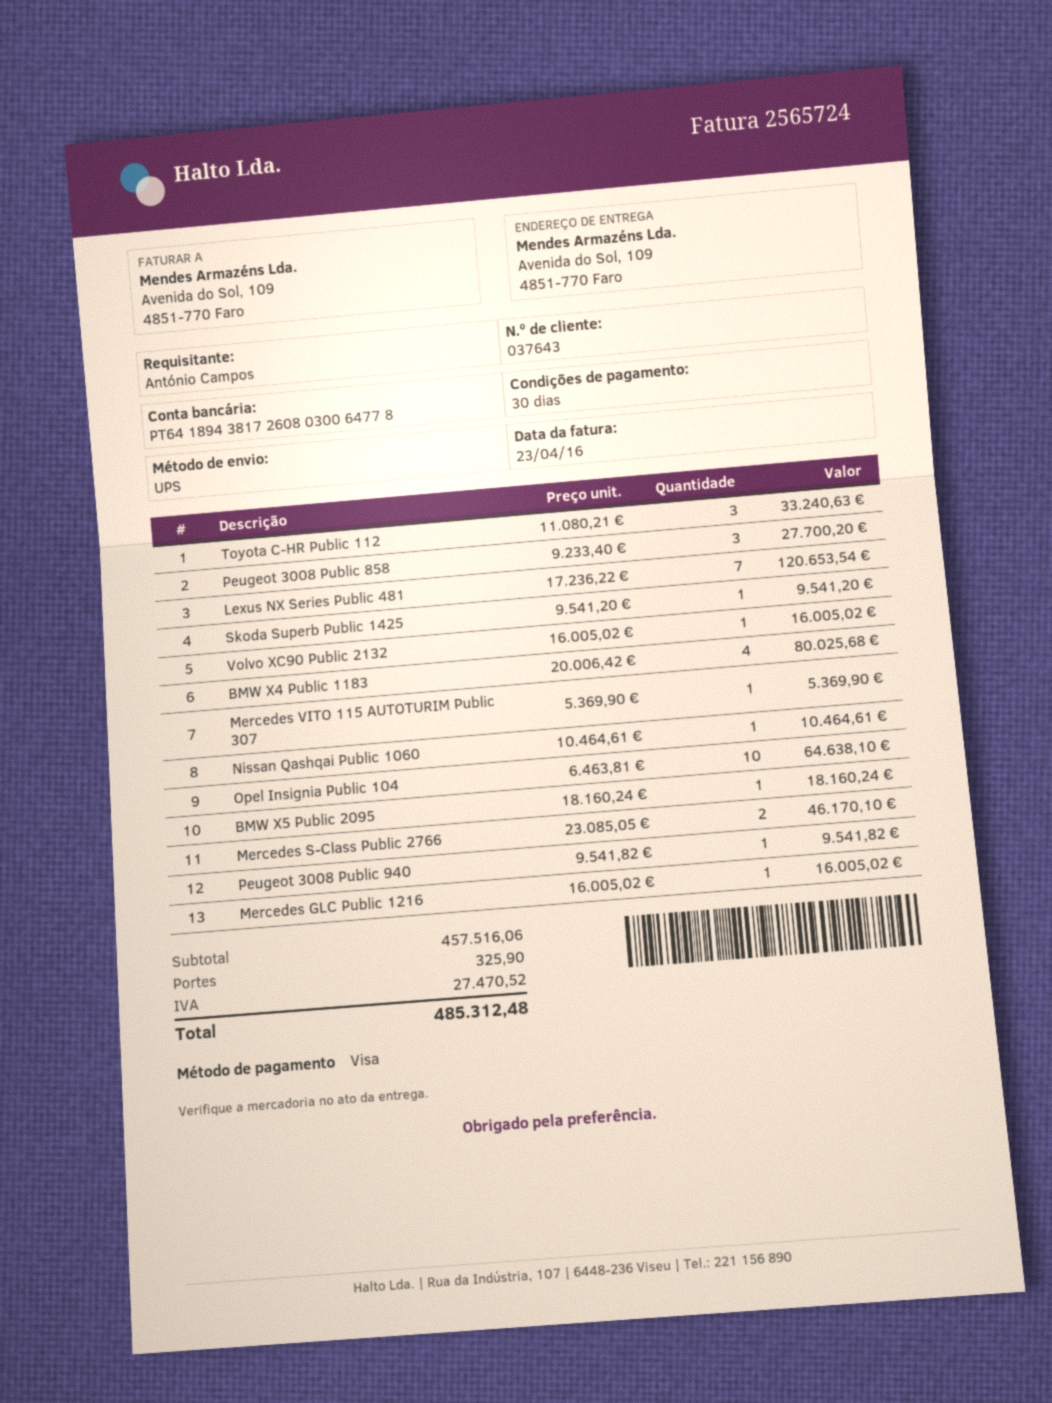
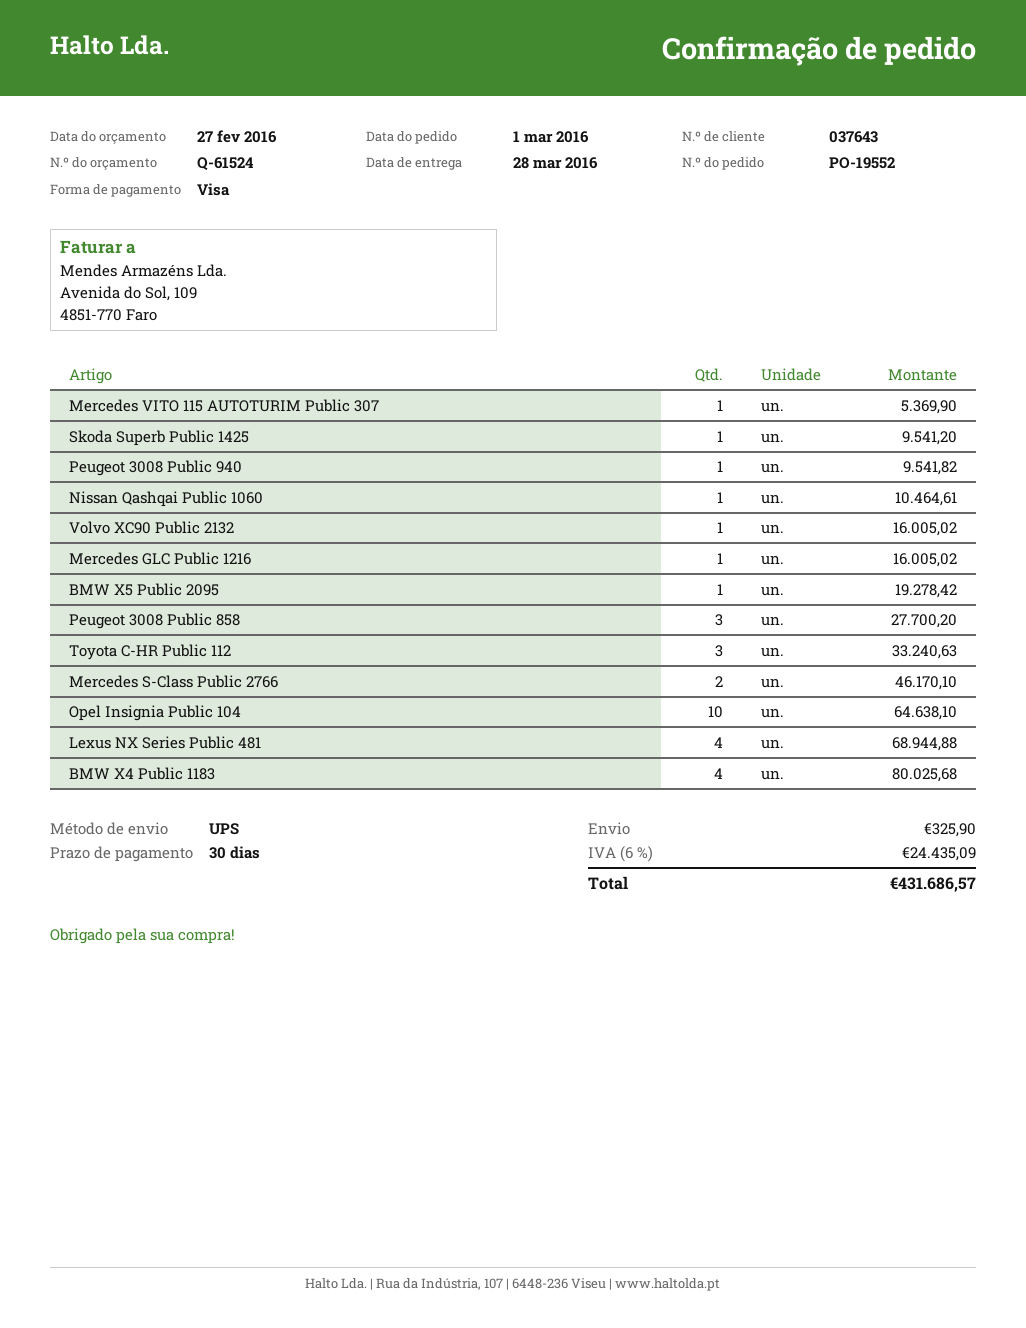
Lexus NX Series Public 481: 7 for 120653.54 -> 4 for 68944.88
BMW X5 Public 2095: 1 for 18160.24 -> 1 for 19278.42
tax: 27470.52 -> 24435.09
total: 485312.48 -> 431686.57

